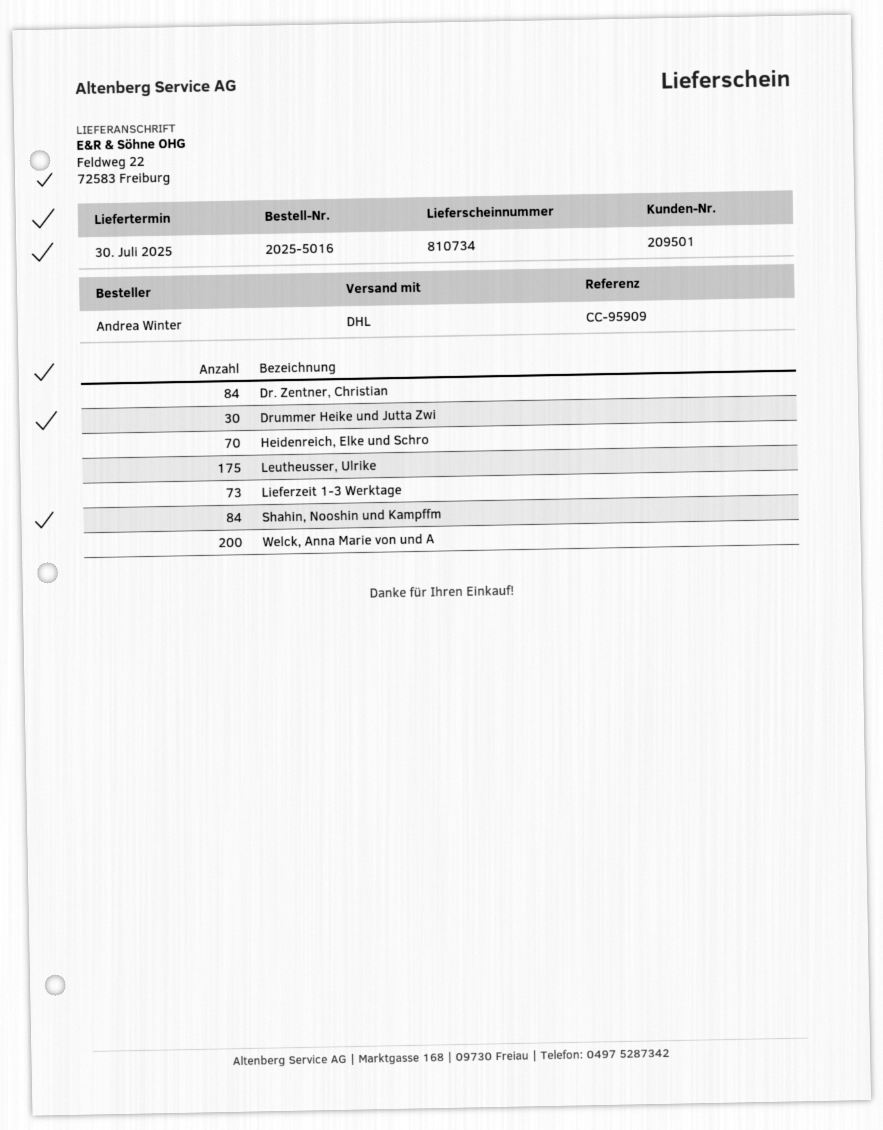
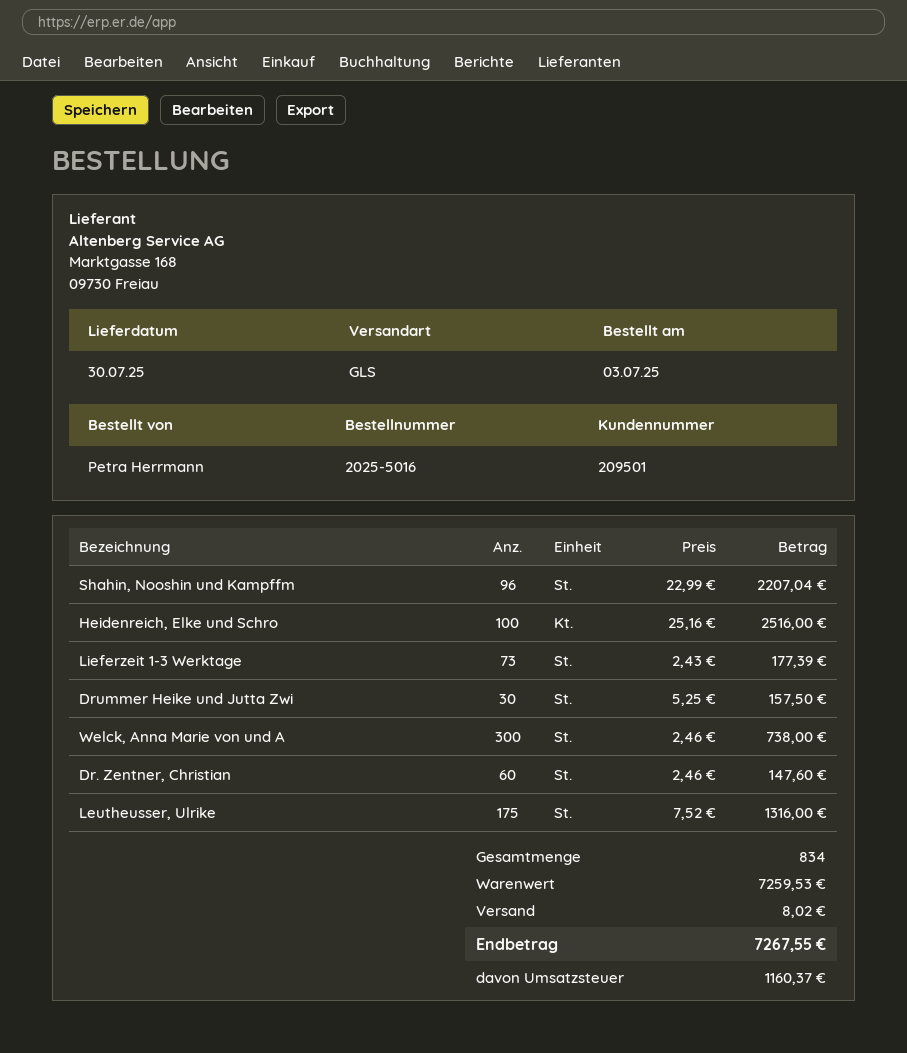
ordered by: Andrea Winter -> Petra Herrmann
shipping method: DHL -> GLS
Dr. Zentner, Christian: 84 -> 60
Heidenreich, Elke und Schro: 70 -> 100
Shahin, Nooshin und Kampffm: 84 -> 96
Welck, Anna Marie von und A: 200 -> 300

